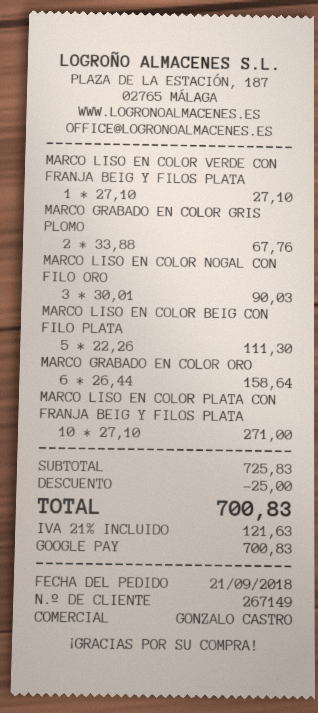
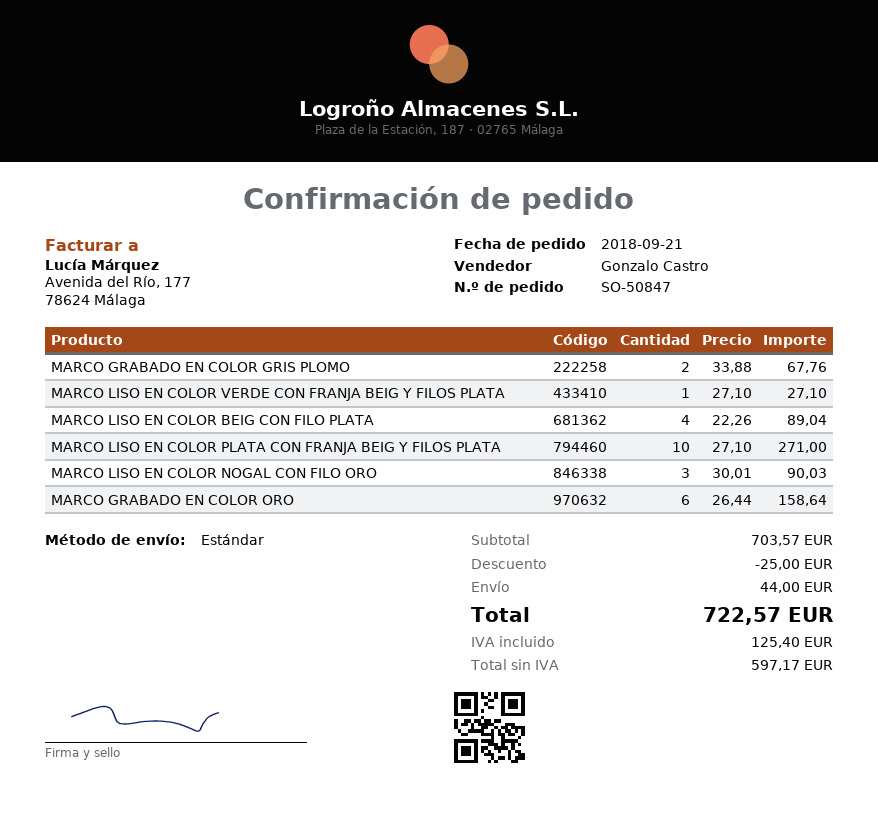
MARCO LISO EN COLOR BEIG CON FILO PLATA: 5 x 22.26 = 111.30 -> 4 x 22.26 = 89.04
subtotal: 725.83 -> 703.57
shipping: none -> 44.00
tax: 121.63 -> 125.40
total: 700.83 -> 722.57

